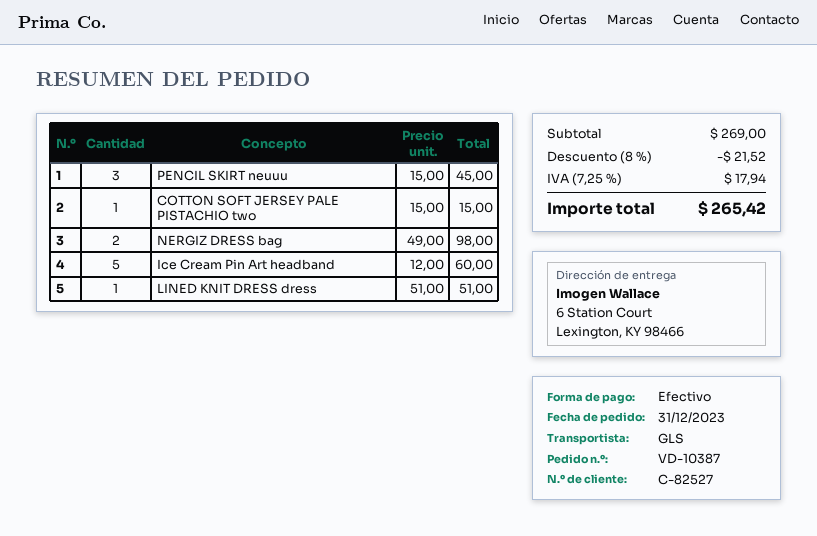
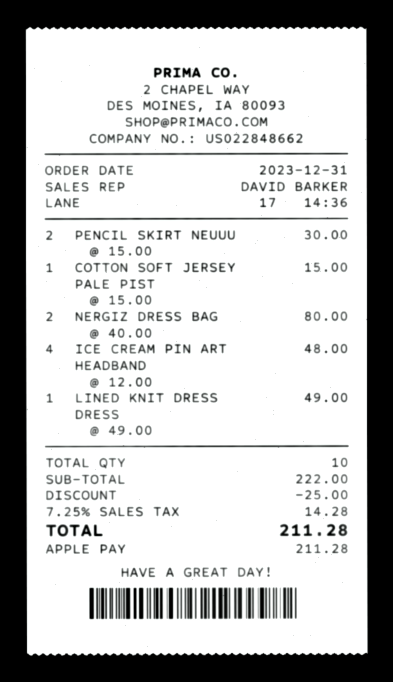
payment method: cash -> Apple Pay
PENCIL SKIRT neuuu: 3 x 15.00 = 45.00 -> 2 x 15.00 = 30.00
NERGIZ DRESS bag: 2 x 49.00 = 98.00 -> 2 x 40.00 = 80.00
Ice Cream Pin Art headband: 5 x 12.00 = 60.00 -> 4 x 12.00 = 48.00
LINED KNIT DRESS dress: 1 x 51.00 = 51.00 -> 1 x 49.00 = 49.00
subtotal: 269.00 -> 222.00
discount: 21.52 -> 25.00
tax: 7.25% = 17.94 -> 7.25% = 14.28
total: 265.42 -> 211.28

